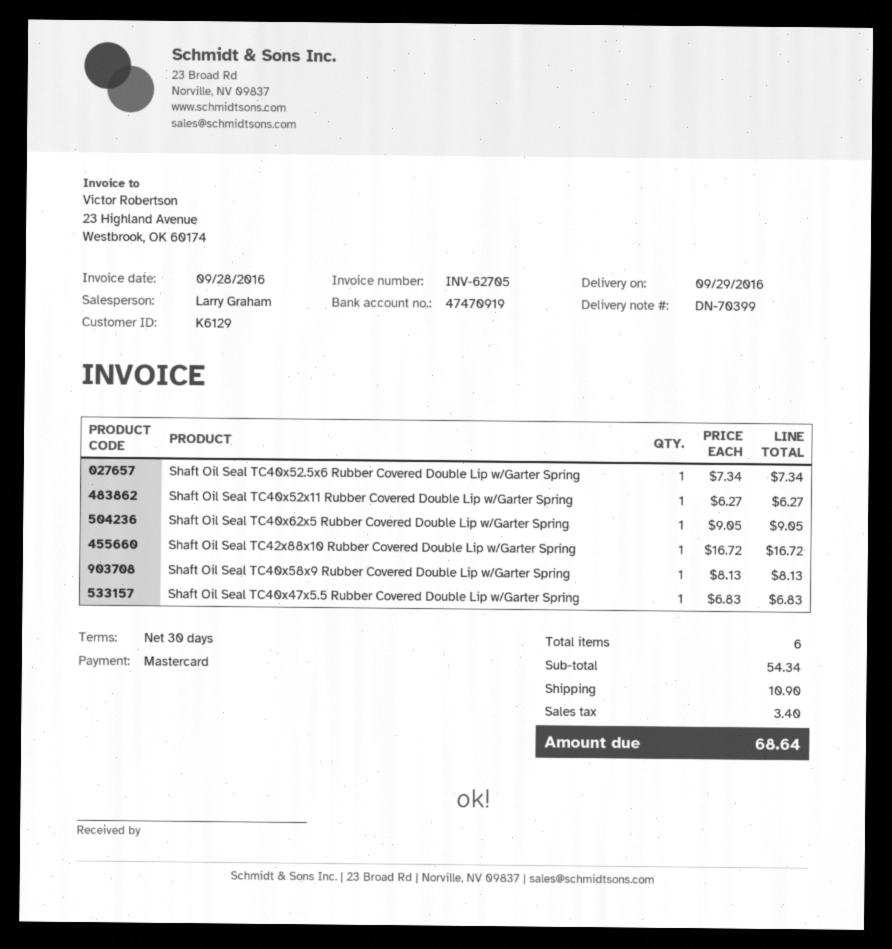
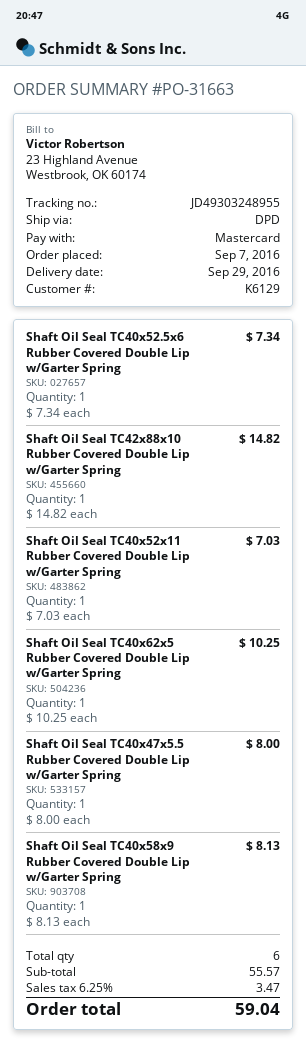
Shaft Oil Seal TC40x52x11 Rubber Covered Double Lip w/Garter Spring: 1 x 6.27 = 6.27 -> 1 x 7.03 = 7.03
Shaft Oil Seal TC40x62x5 Rubber Covered Double Lip w/Garter Spring: 1 x 9.05 = 9.05 -> 1 x 10.25 = 10.25
Shaft Oil Seal TC42x88x10 Rubber Covered Double Lip w/Garter Spring: 1 x 16.72 = 16.72 -> 1 x 14.82 = 14.82
Shaft Oil Seal TC40x47x5.5 Rubber Covered Double Lip w/Garter Spring: 1 x 6.83 = 6.83 -> 1 x 8.00 = 8.00
subtotal: 54.34 -> 55.57
shipping: 10.90 -> none
tax: 3.40 -> 3.47
total: 68.64 -> 59.04

